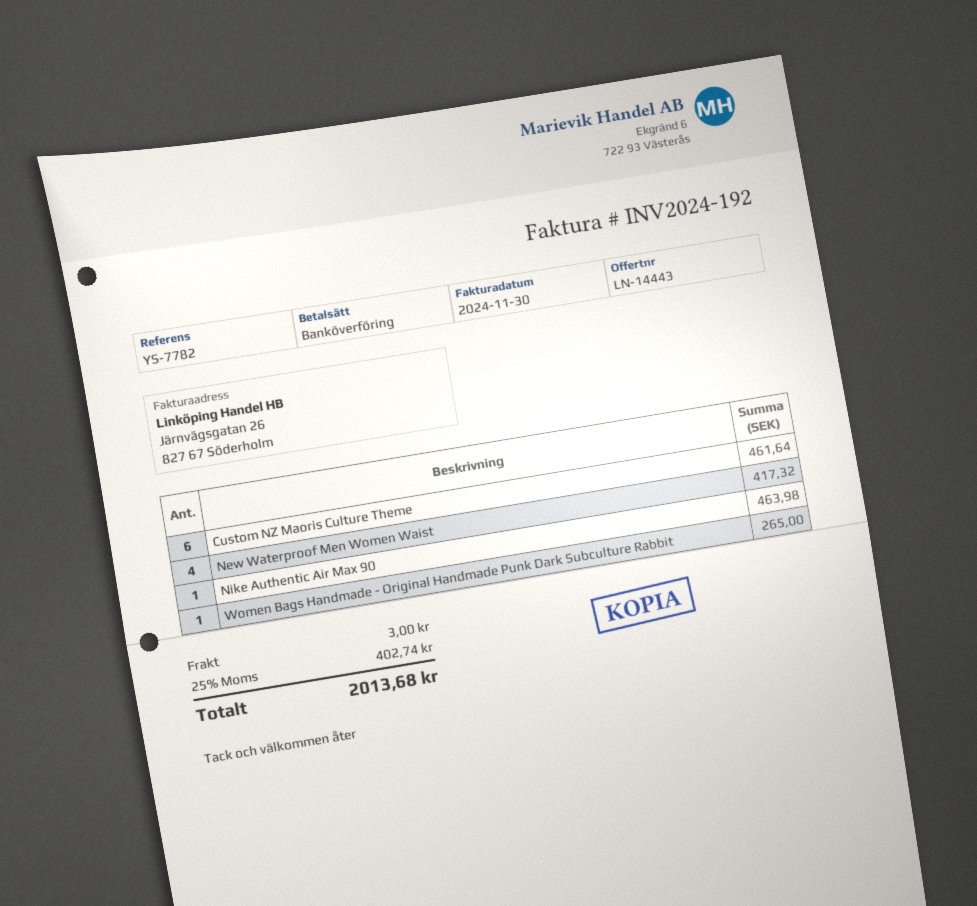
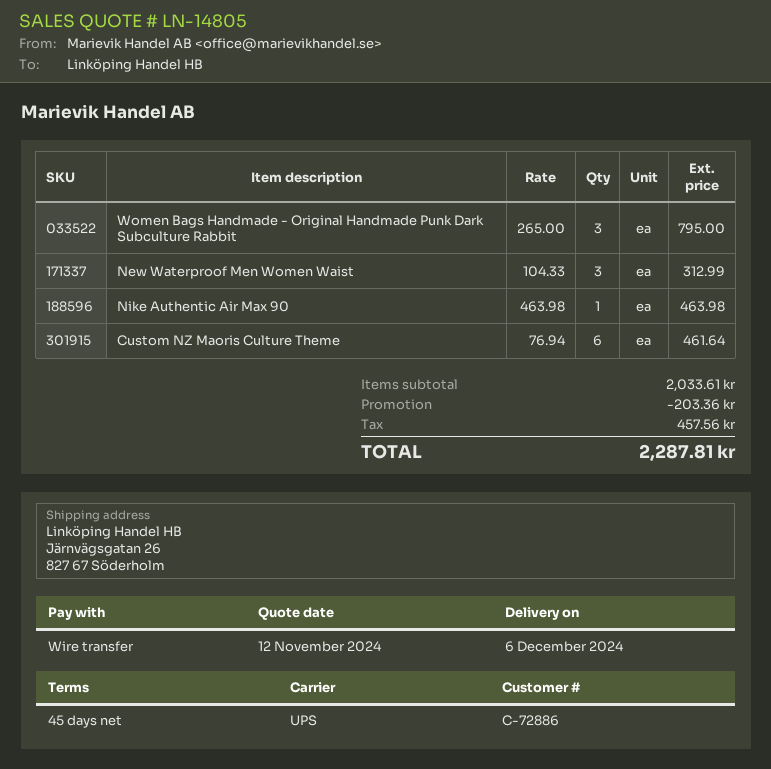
quote number: LN-14443 -> LN-14805
New Waterproof Men Women Waist: 4 for 417.32 -> 3 for 312.99
Women Bags Handmade - Original Handmade Punk Dark Subculture Rabbit: 1 for 265.00 -> 3 for 795.00
discount: none -> 203.36
shipping: 3.00 -> none
tax: 402.74 -> 457.56
total: 2013.68 -> 2287.81

